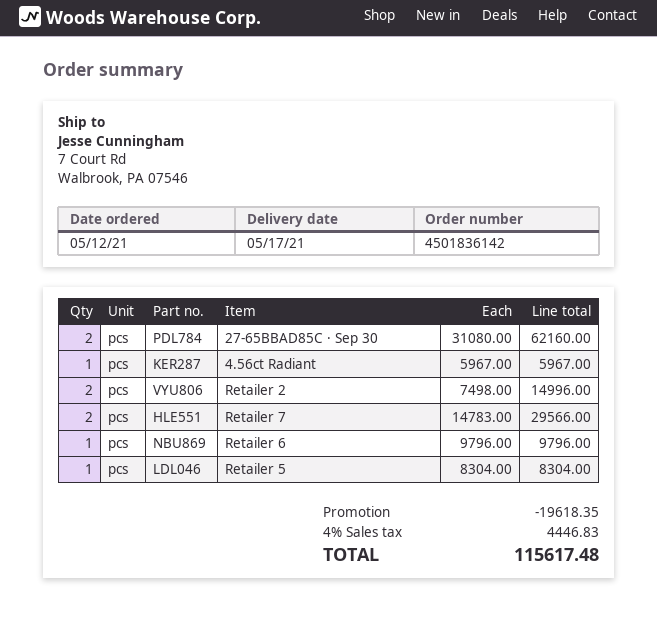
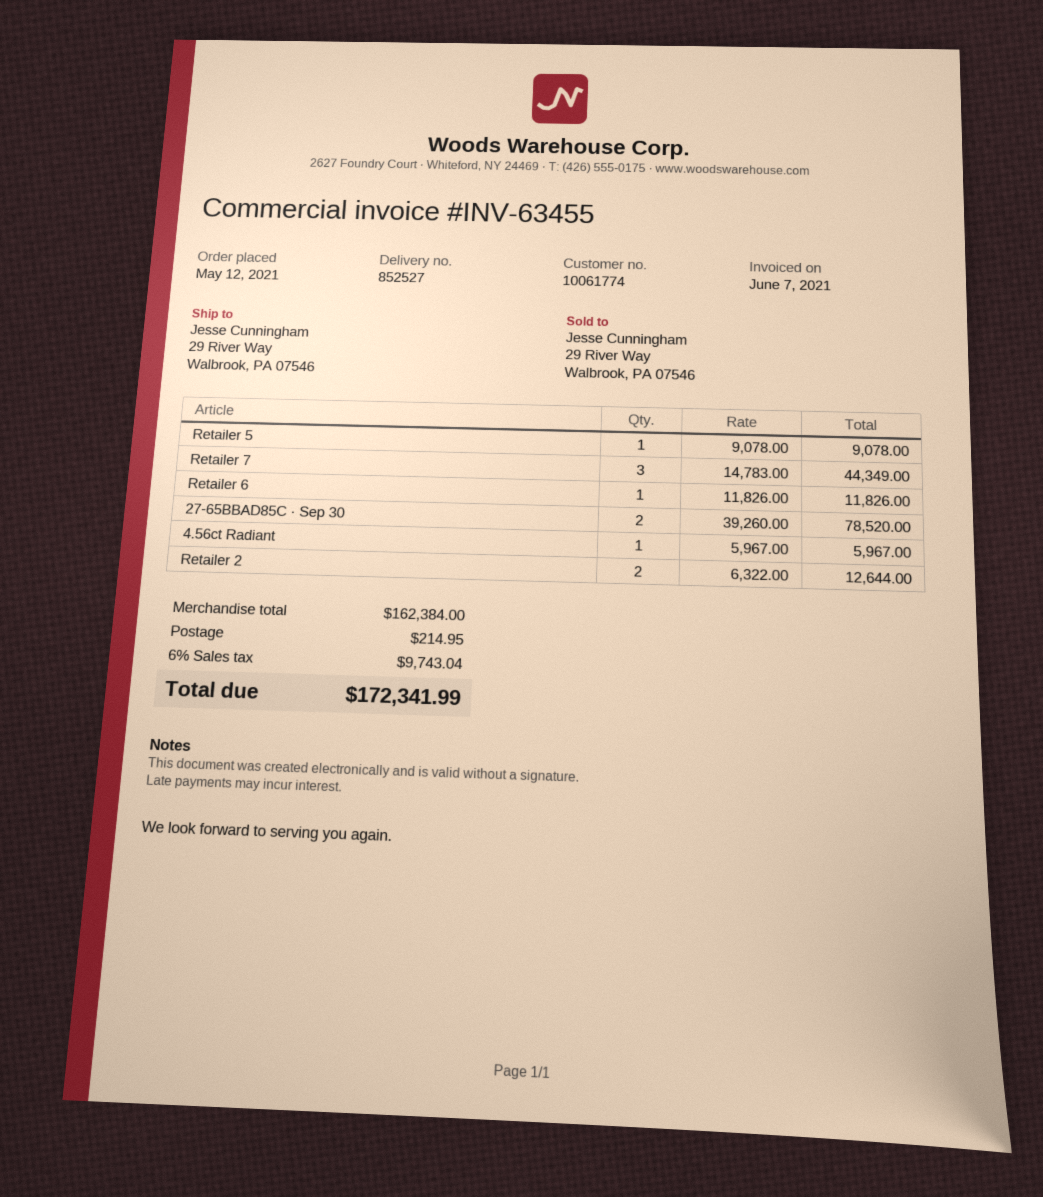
ship to: 7 Court Rd, Walbrook, PA 07546 -> 29 River Way, Walbrook, PA 07546
27-65BBAD85C · Sep 30: 2 x 31080.00 = 62160.00 -> 2 x 39260.00 = 78520.00
Retailer 2: 2 x 7498.00 = 14996.00 -> 2 x 6322.00 = 12644.00
Retailer 7: 2 x 14783.00 = 29566.00 -> 3 x 14783.00 = 44349.00
Retailer 6: 1 x 9796.00 = 9796.00 -> 1 x 11826.00 = 11826.00
Retailer 5: 1 x 8304.00 = 8304.00 -> 1 x 9078.00 = 9078.00
discount: 19618.35 -> none
shipping: none -> 214.95
tax: 4% = 4446.83 -> 6% = 9743.04
total: 115617.48 -> 172341.99

